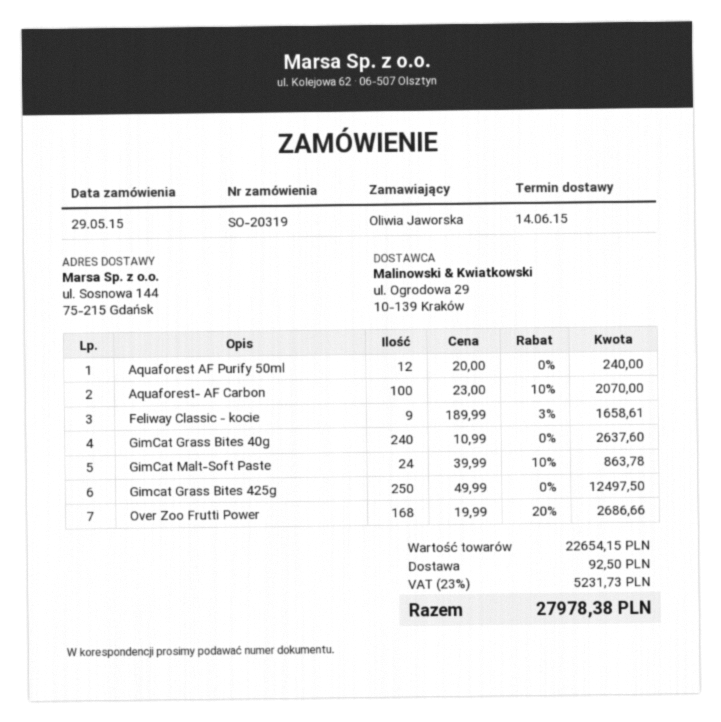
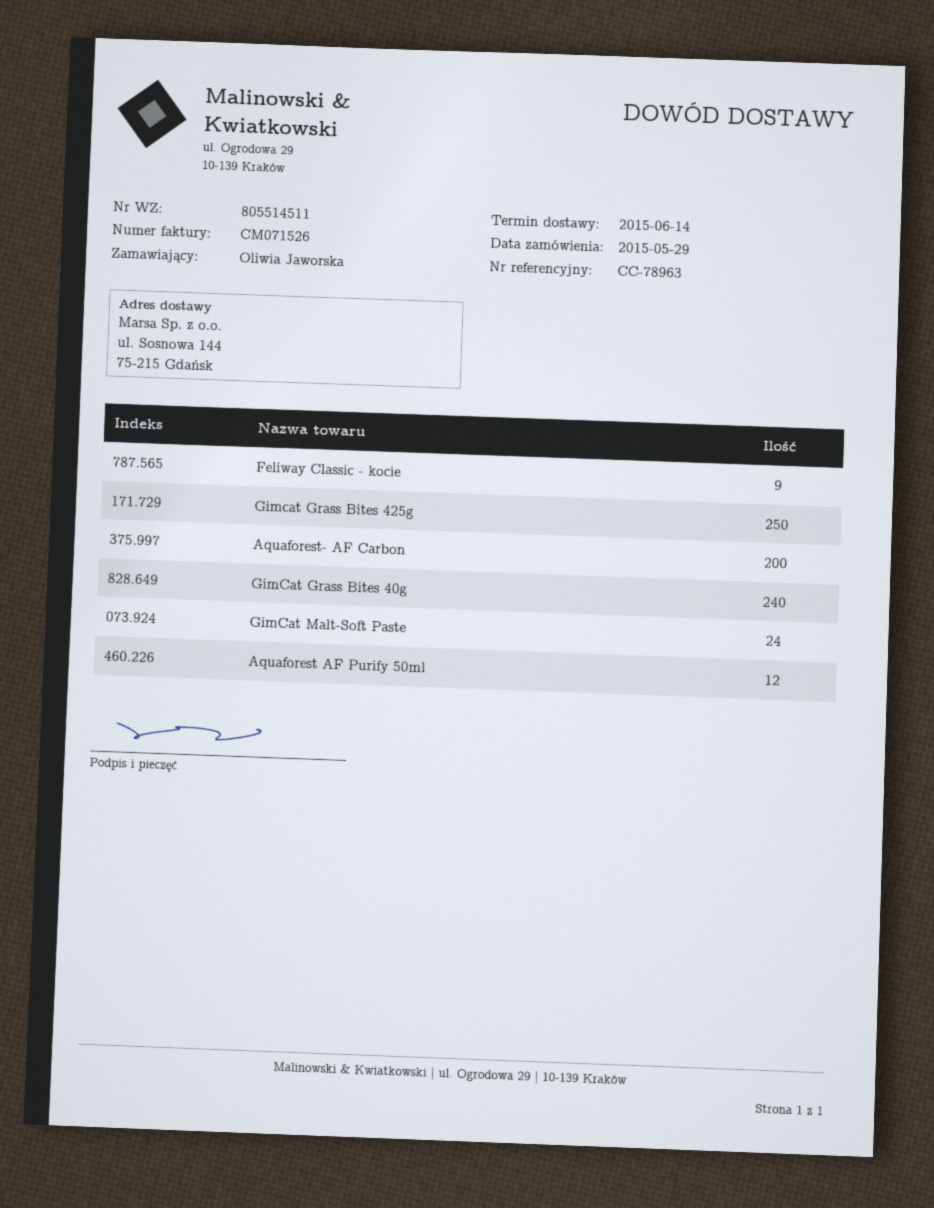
Aquaforest- AF Carbon: 100 -> 200
Over Zoo Frutti Power: 168 -> none

